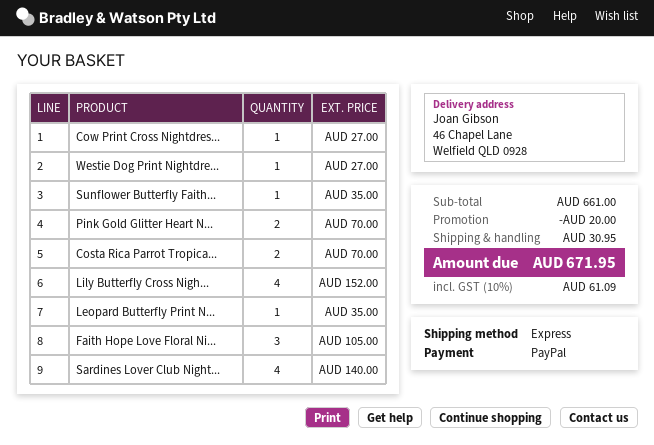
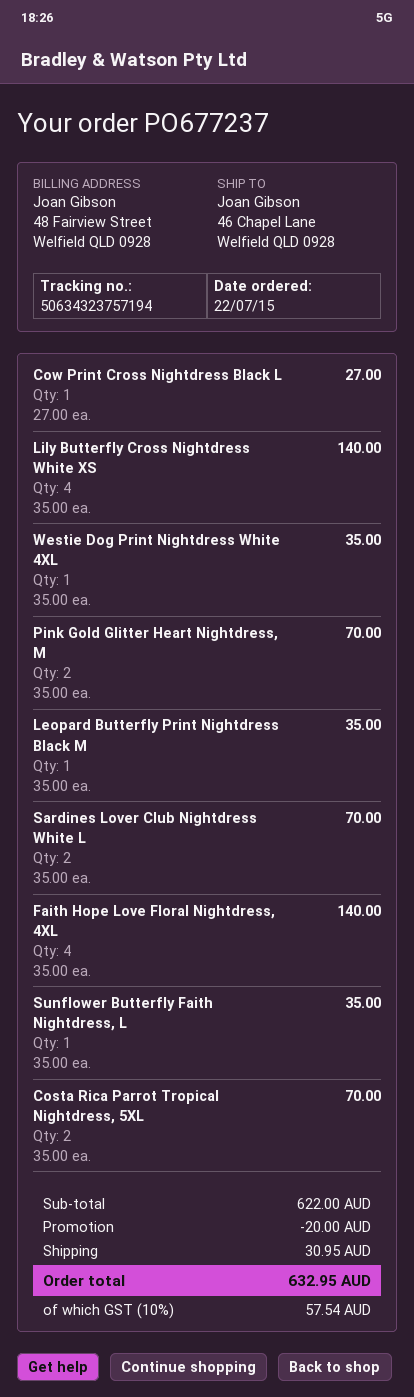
Westie Dog Print Nightdre...: 1 for 27.00 -> 1 for 35.00
Lily Butterfly Cross Nigh...: 4 for 152.00 -> 4 for 140.00
Faith Hope Love Floral Ni...: 3 for 105.00 -> 4 for 140.00
Sardines Lover Club Night...: 4 for 140.00 -> 2 for 70.00
subtotal: 661.00 -> 622.00
tax: 10% = 61.09 -> 10% = 57.54
total: 671.95 -> 632.95

